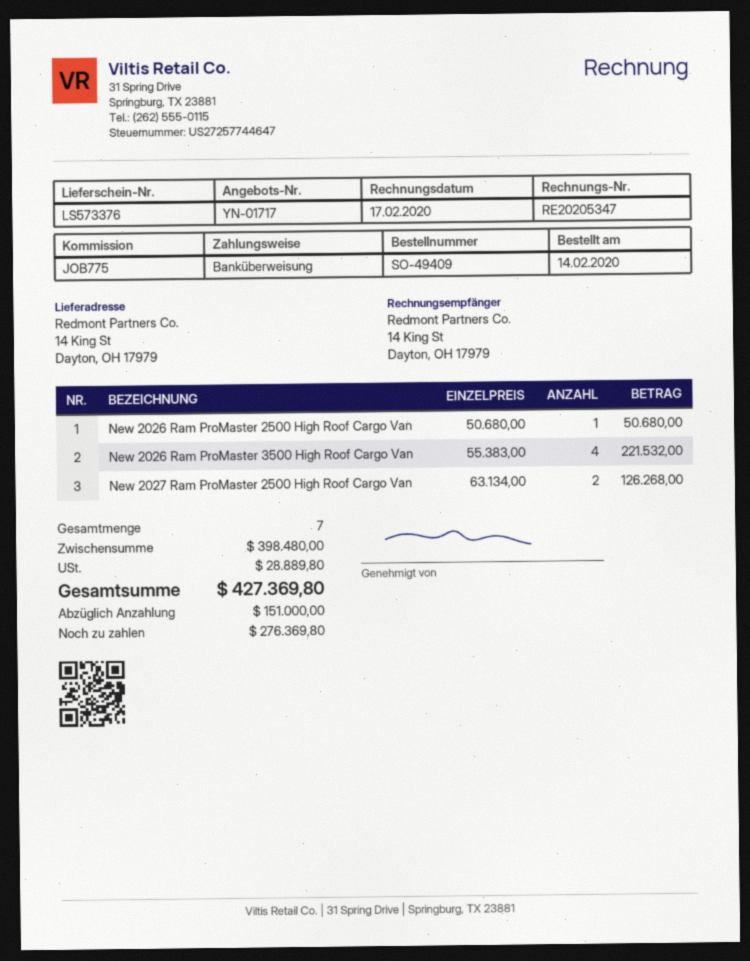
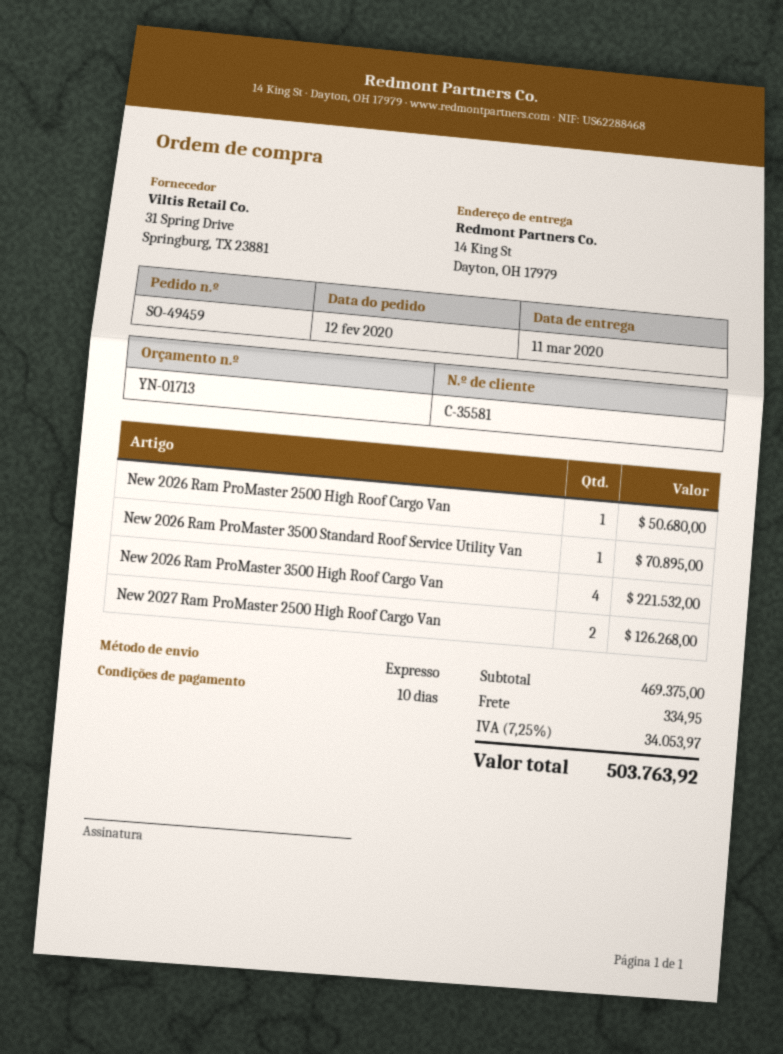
quote number: YN-01717 -> YN-01713
order number: SO-49409 -> SO-49459
order date: 2020-02-14 -> 2020-02-12
New 2026 Ram ProMaster 3500 Standard Roof Service Utility Van: none -> 1 for 70895.00
subtotal: 398480.00 -> 469375.00
shipping: none -> 334.95
tax: 28889.80 -> 34053.97
total: 427369.80 -> 503763.92

